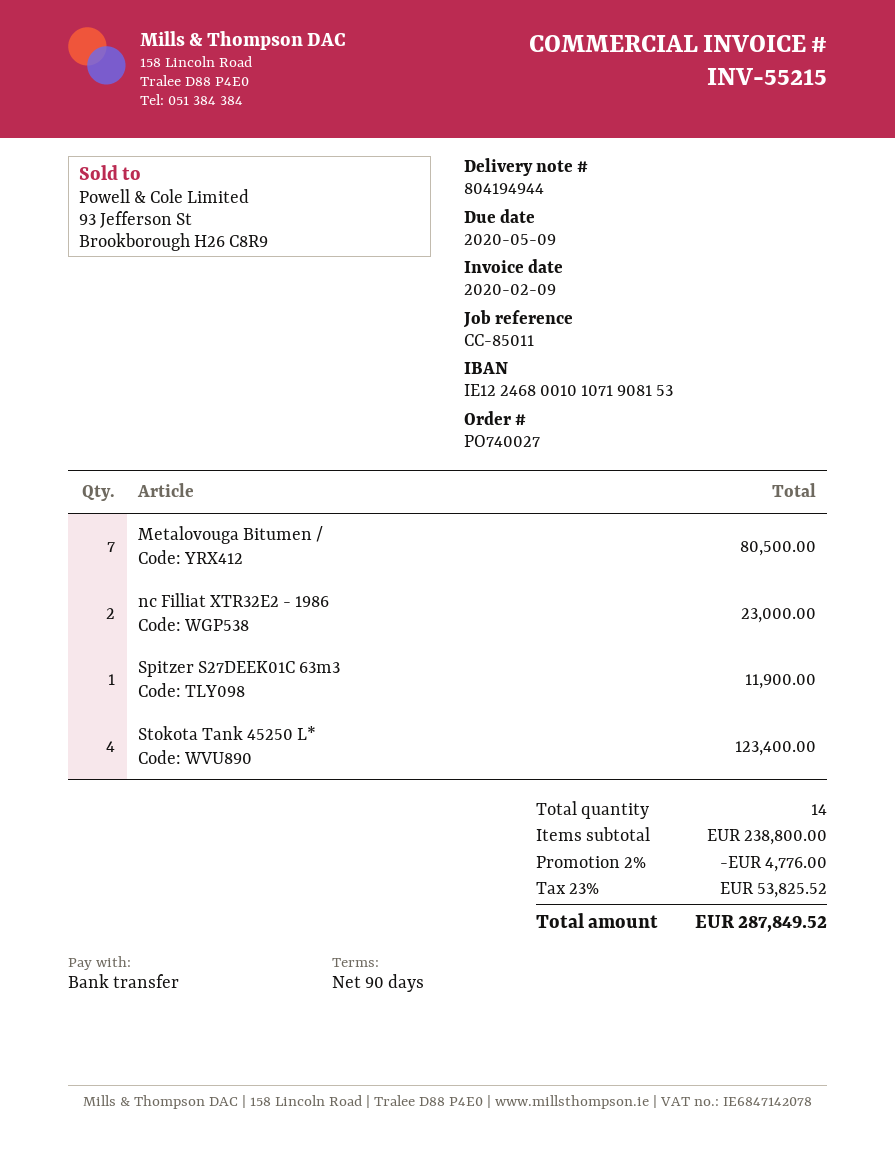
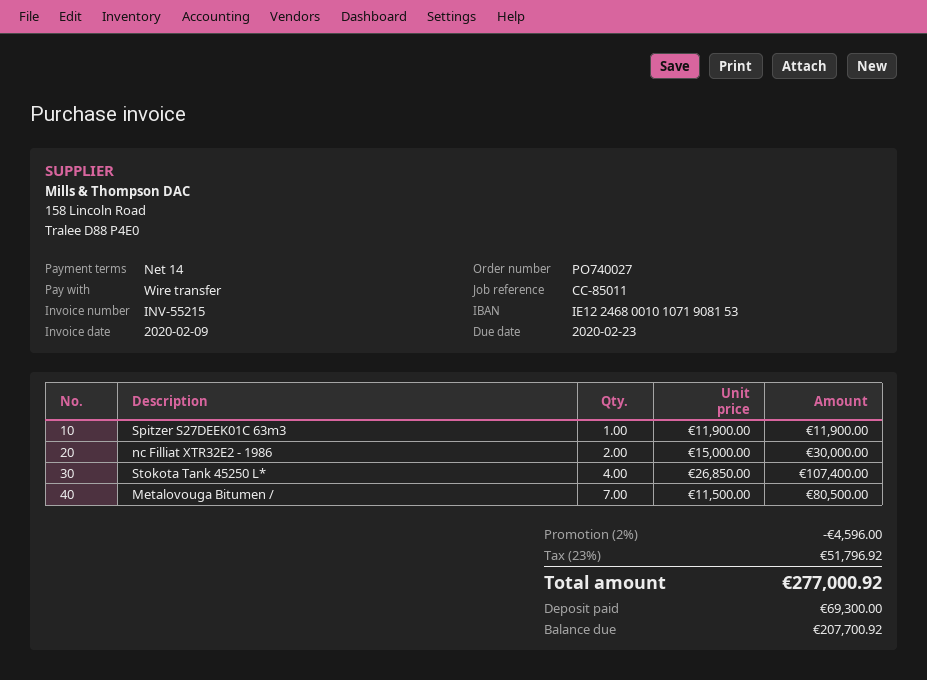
payment terms: 90 days -> 14 days
due date: 2020-05-09 -> 2020-02-23
nc Filliat XTR32E2 - 1986: 2 for 23000.00 -> 2 for 30000.00
Stokota Tank 45250 L*: 4 for 123400.00 -> 4 for 107400.00
discount: 2% = 4776.00 -> 2% = 4596.00
tax: 23% = 53825.52 -> 23% = 51796.92
total: 287849.52 -> 277000.92

